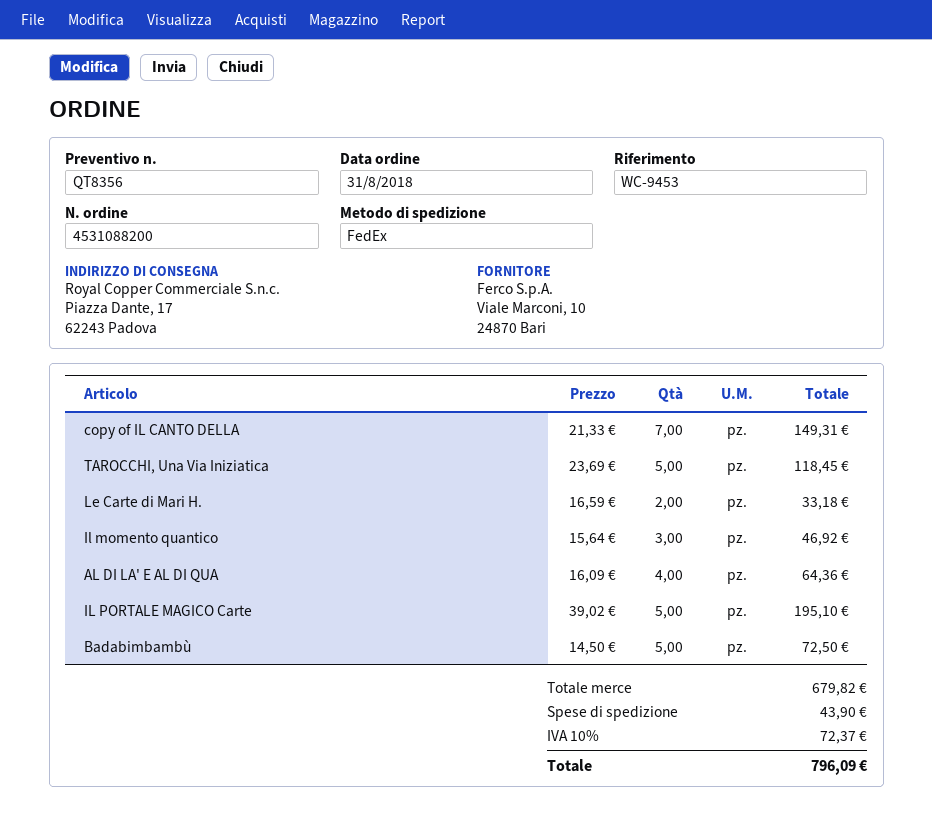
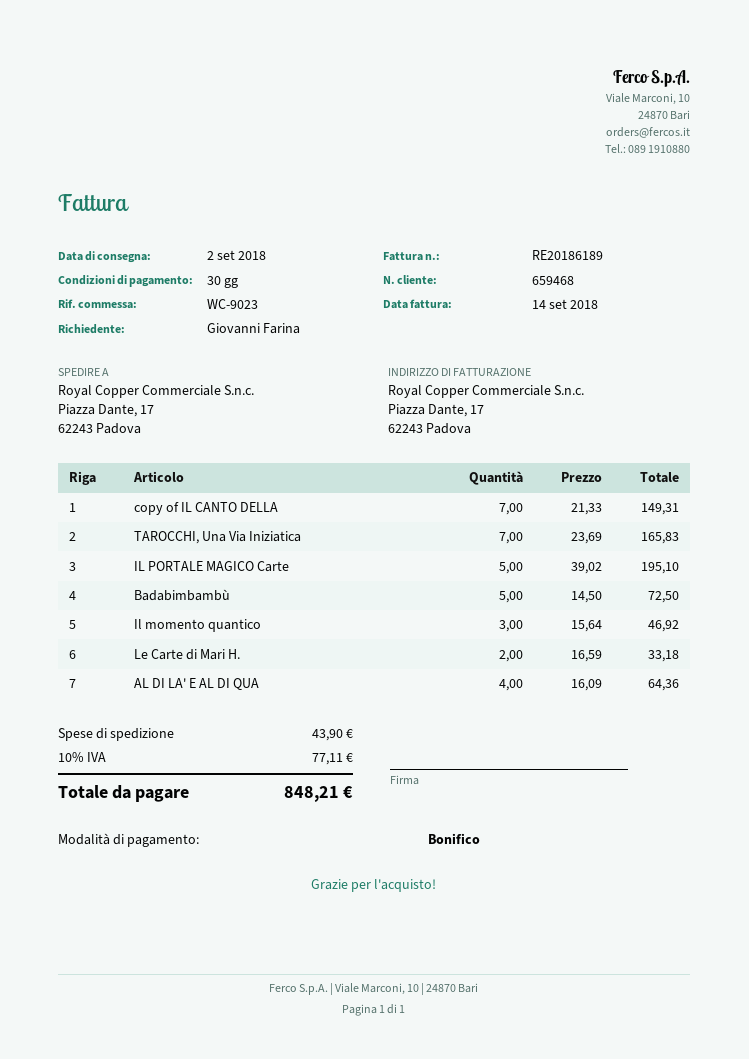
reference: WC-9453 -> WC-9023
TAROCCHI, Una Via Iniziatica: 5 x 23.69 = 118.45 -> 7 x 23.69 = 165.83
tax: 10% = 72.37 -> 10% = 77.11
total: 796.09 -> 848.21

